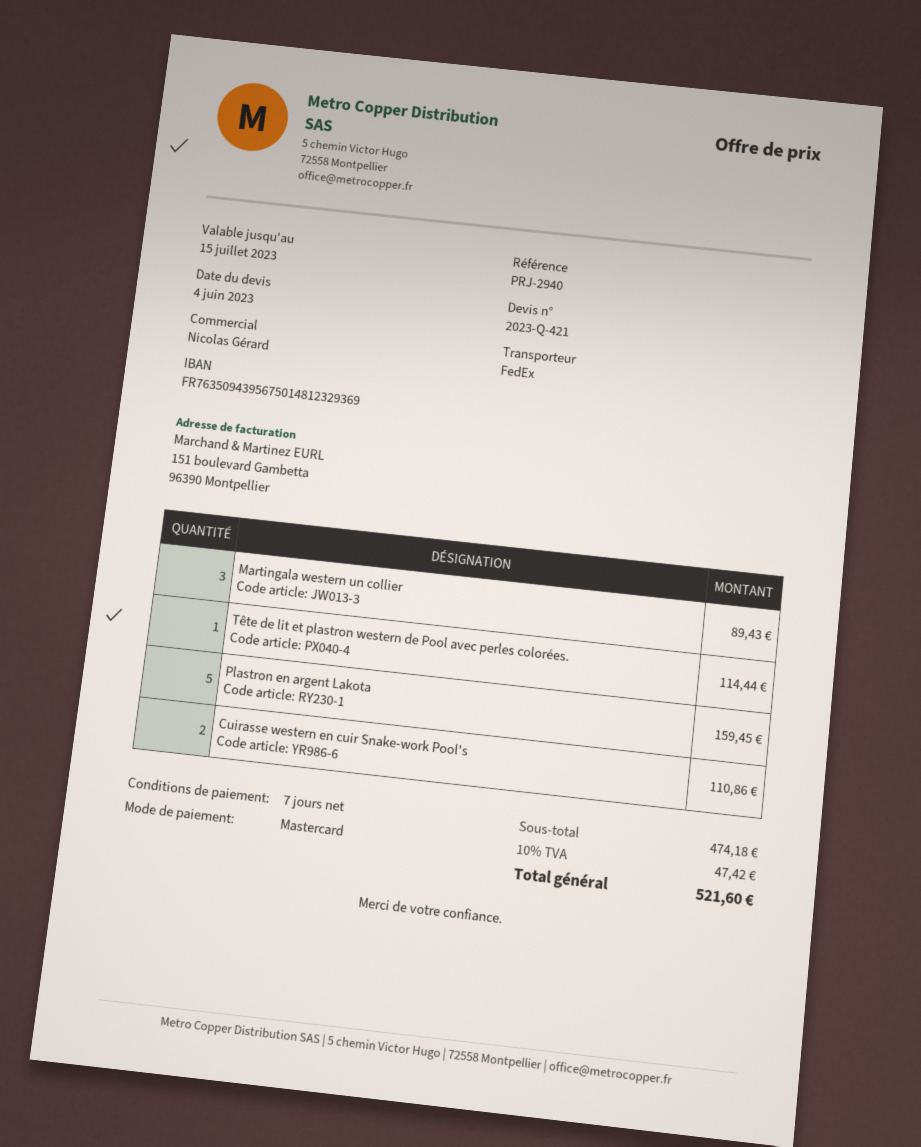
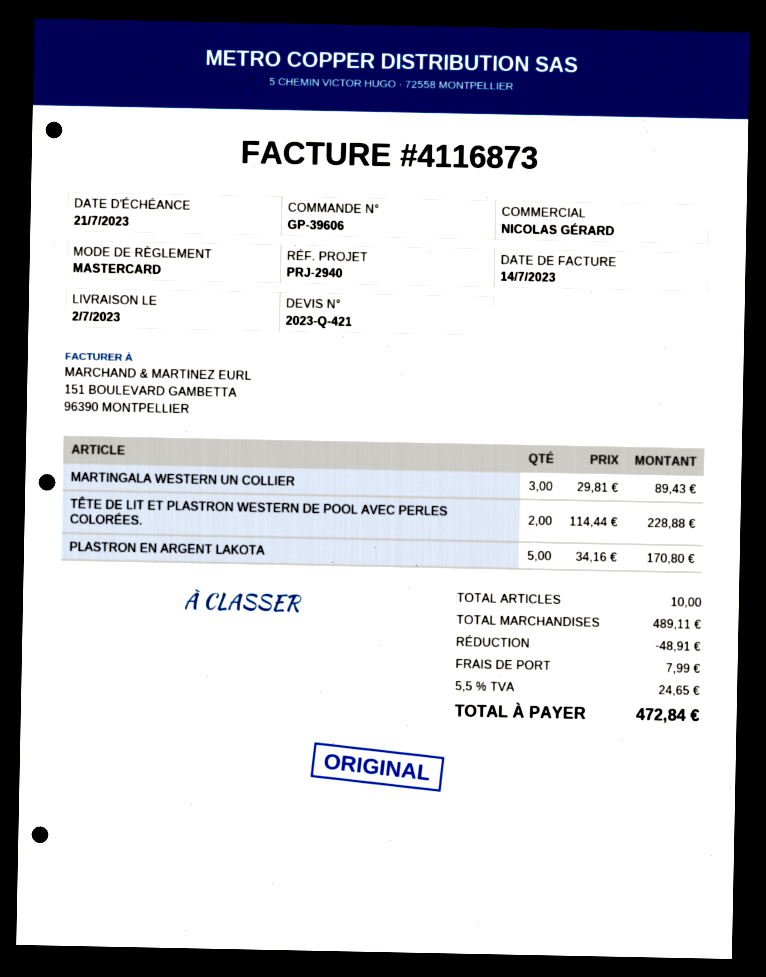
Tête de lit et plastron western de Pool avec perles colorées.: 1 for 114.44 -> 2 for 228.88
Plastron en argent Lakota: 5 for 159.45 -> 5 for 170.80
Cuirasse western en cuir Snake-work Pool's: 2 for 110.86 -> none
subtotal: 474.18 -> 489.11
discount: none -> 48.91
shipping: none -> 7.99
tax: 10% = 47.42 -> 5.5% = 24.65
total: 521.60 -> 472.84

